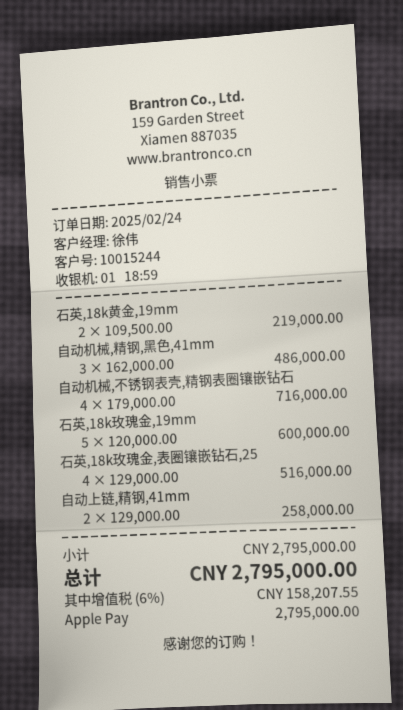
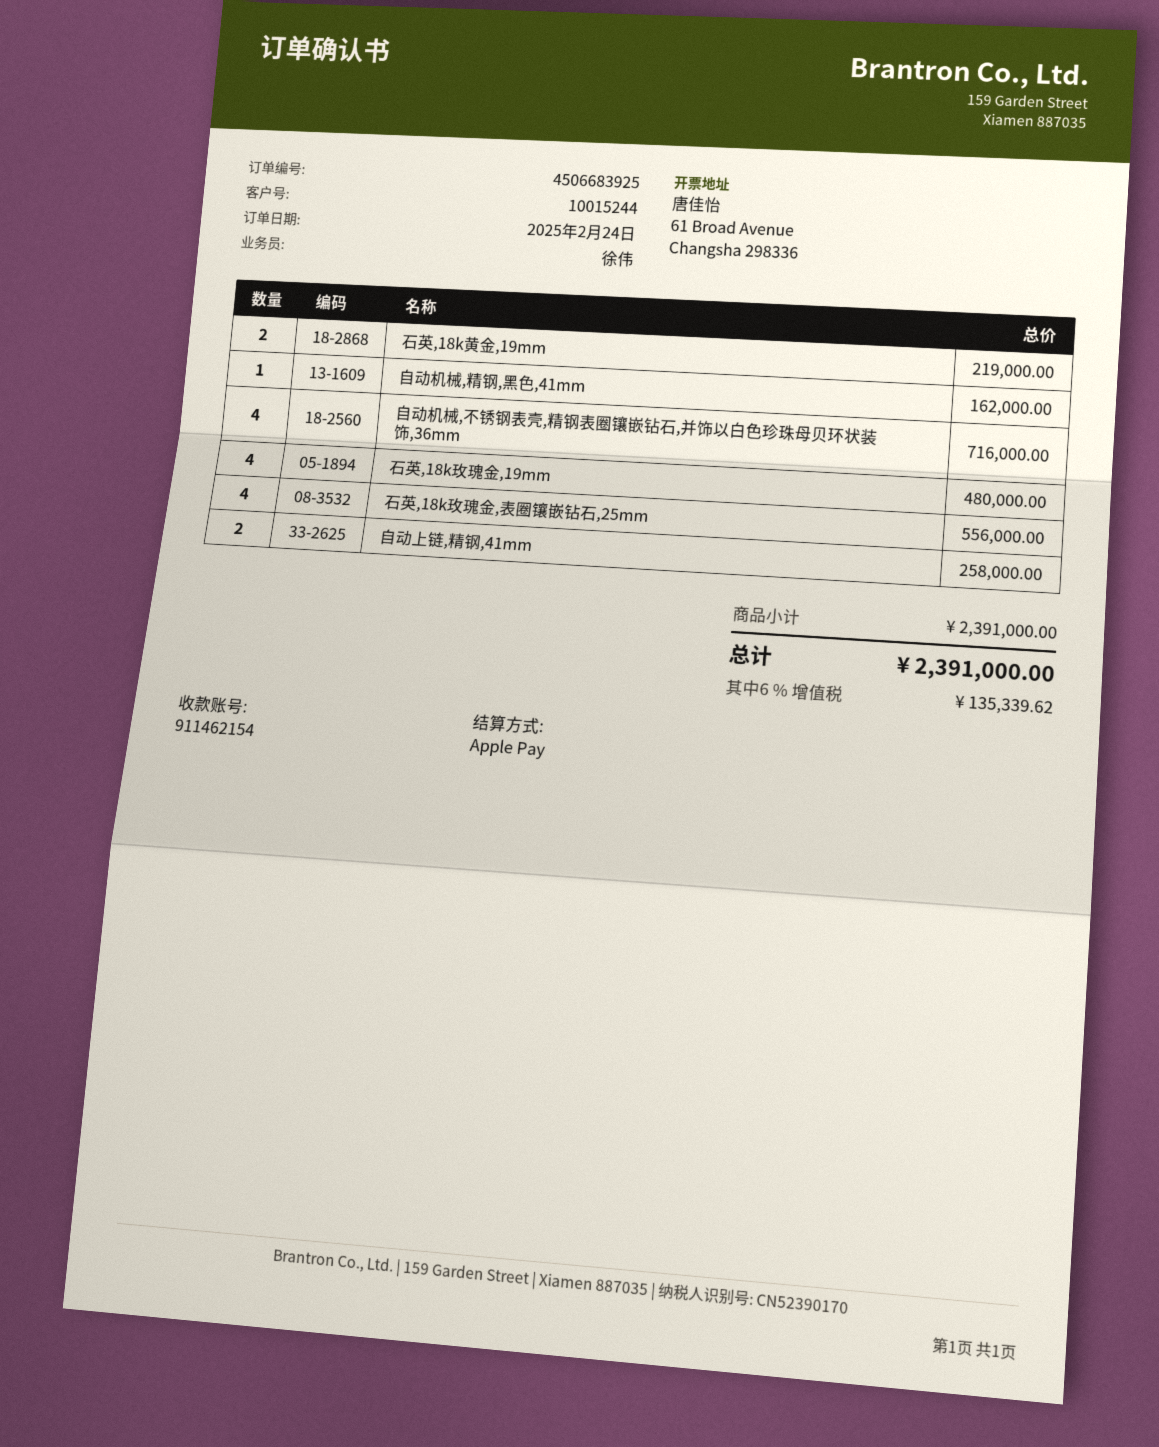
自动机械,精钢,黑色,41mm: 3 for 486000.00 -> 1 for 162000.00
石英,18k玫瑰金,19mm: 5 for 600000.00 -> 4 for 480000.00
石英,18k玫瑰金,表圈镶嵌钻石,25: 4 for 516000.00 -> 4 for 556000.00
subtotal: 2795000.00 -> 2391000.00
tax: 6% = 158207.55 -> 6% = 135339.62
total: 2795000.00 -> 2391000.00

